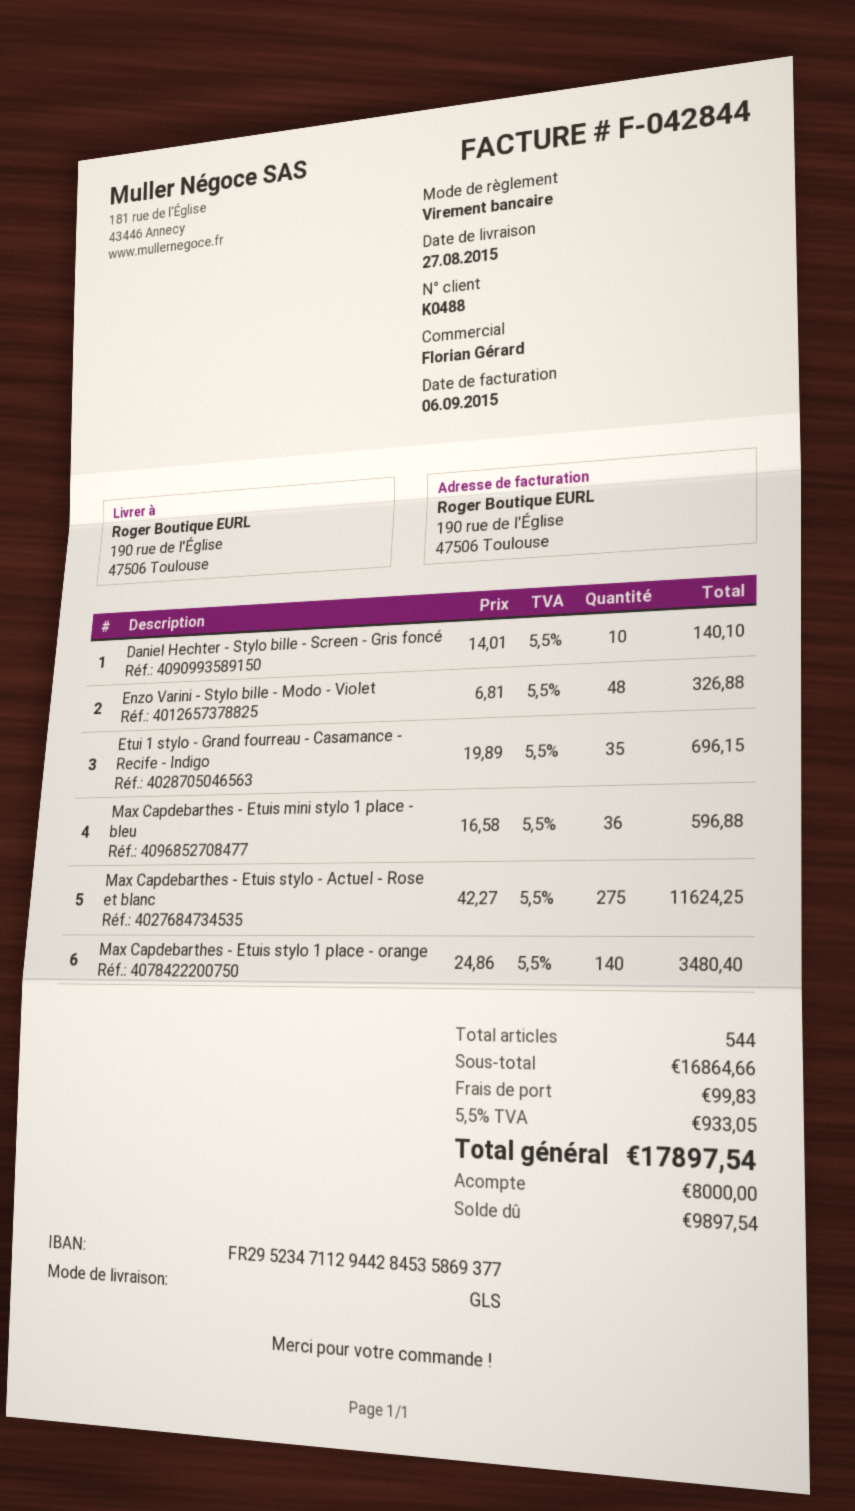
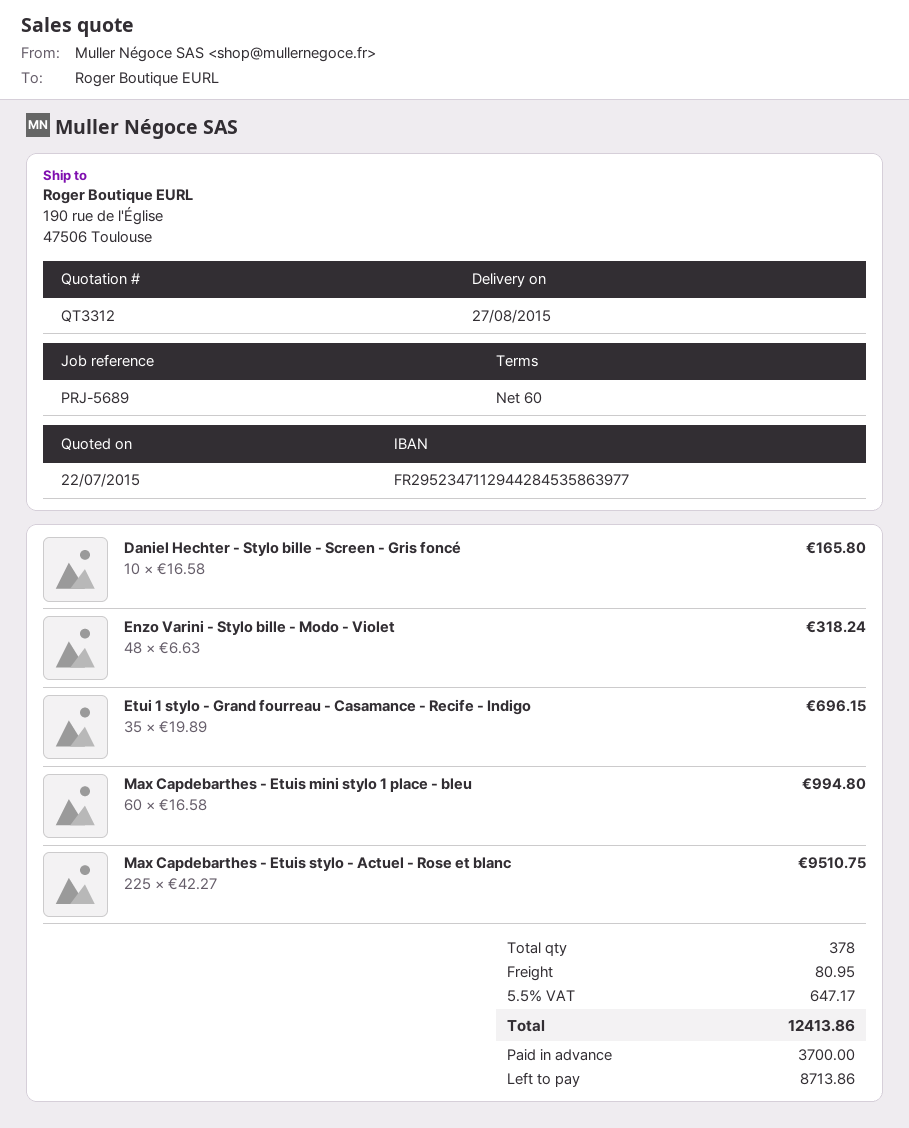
bank account: FR2952347112944284535869377 -> FR2952347112944284535863977
Daniel Hechter - Stylo bille - Screen - Gris foncé: 10 x 14.01 = 140.10 -> 10 x 16.58 = 165.80
Enzo Varini - Stylo bille - Modo - Violet: 48 x 6.81 = 326.88 -> 48 x 6.63 = 318.24
Max Capdebarthes - Etuis mini stylo 1 place - bleu: 36 x 16.58 = 596.88 -> 60 x 16.58 = 994.80
Max Capdebarthes - Etuis stylo - Actuel - Rose et blanc: 275 x 42.27 = 11624.25 -> 225 x 42.27 = 9510.75
Max Capdebarthes - Etuis stylo 1 place - orange: 140 x 24.86 = 3480.40 -> none
total quantity: 544 -> 378
shipping: 99.83 -> 80.95
tax: 5.5% = 933.05 -> 5.5% = 647.17
total: 17897.54 -> 12413.86
deposit: 8000.00 -> 3700.00
balance: 9897.54 -> 8713.86

